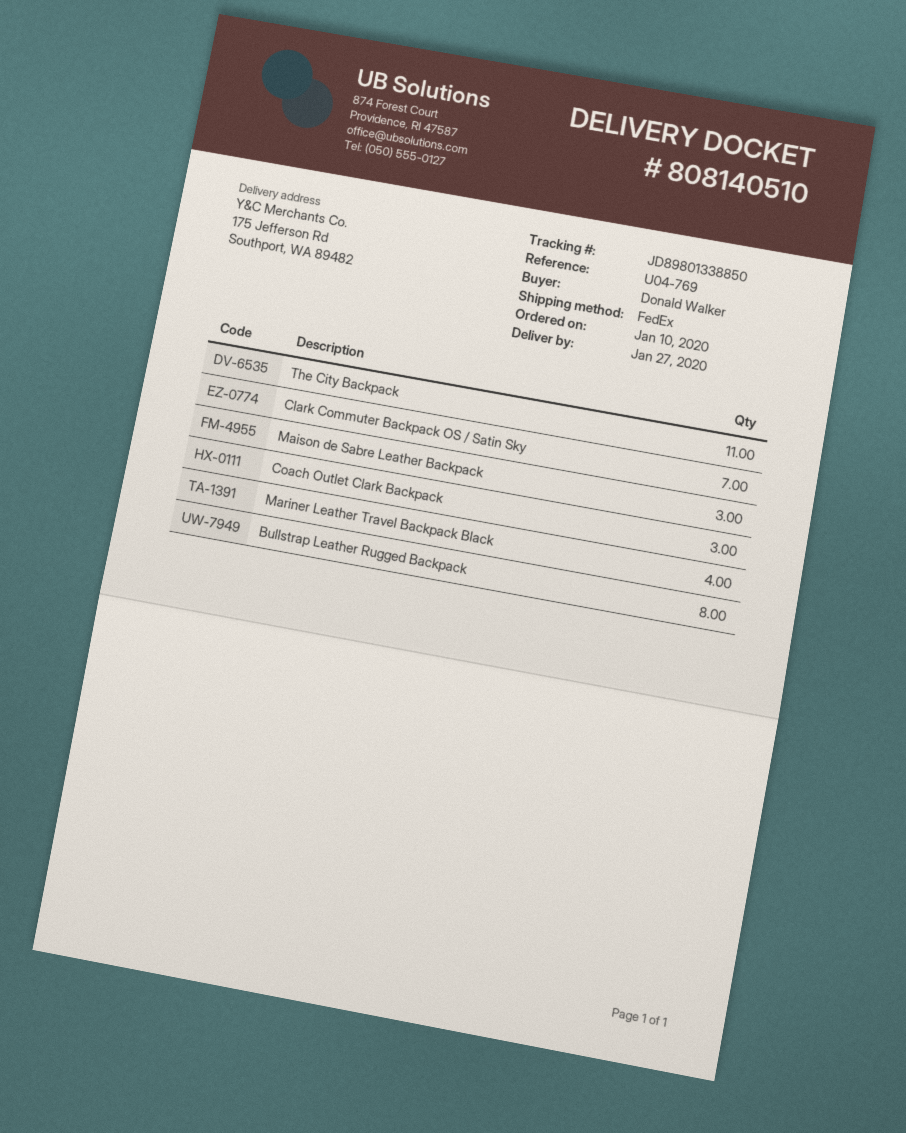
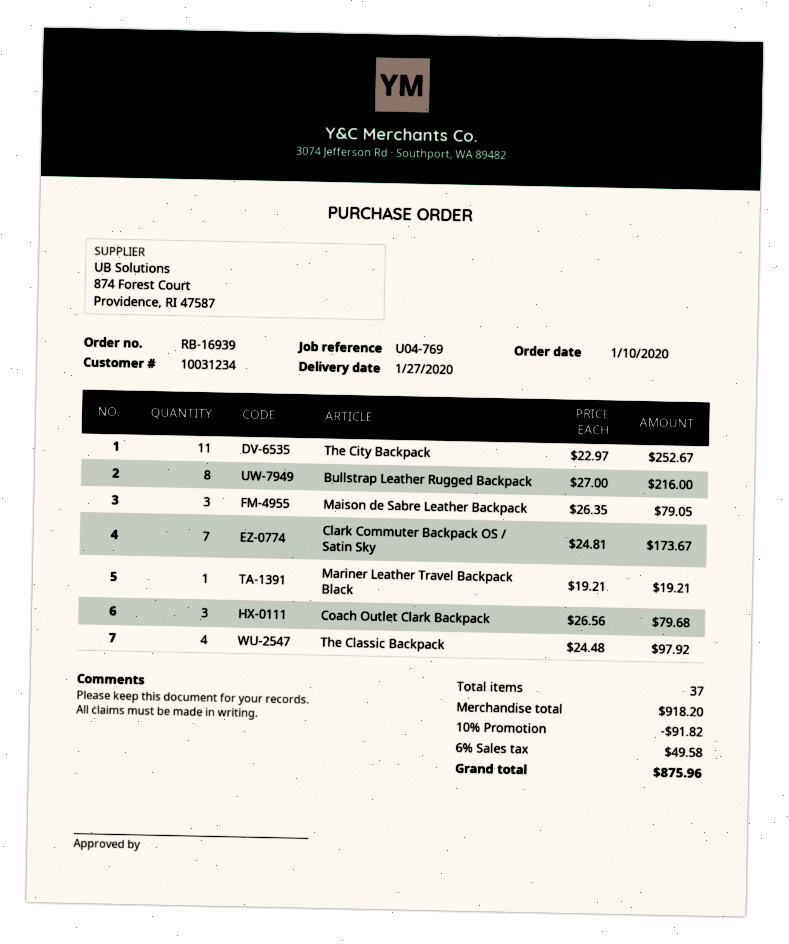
Mariner Leather Travel Backpack Black: 4 -> 1
The Classic Backpack: none -> 4

